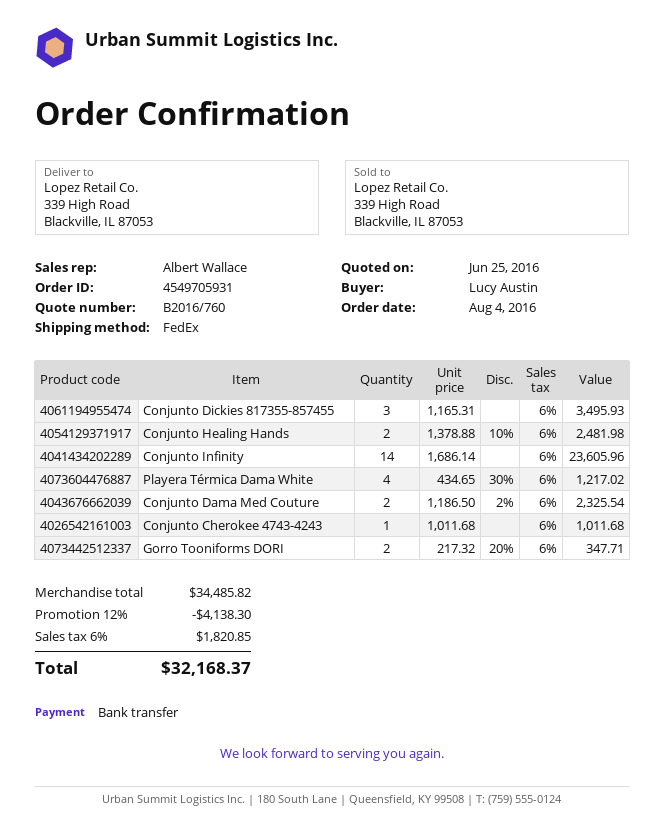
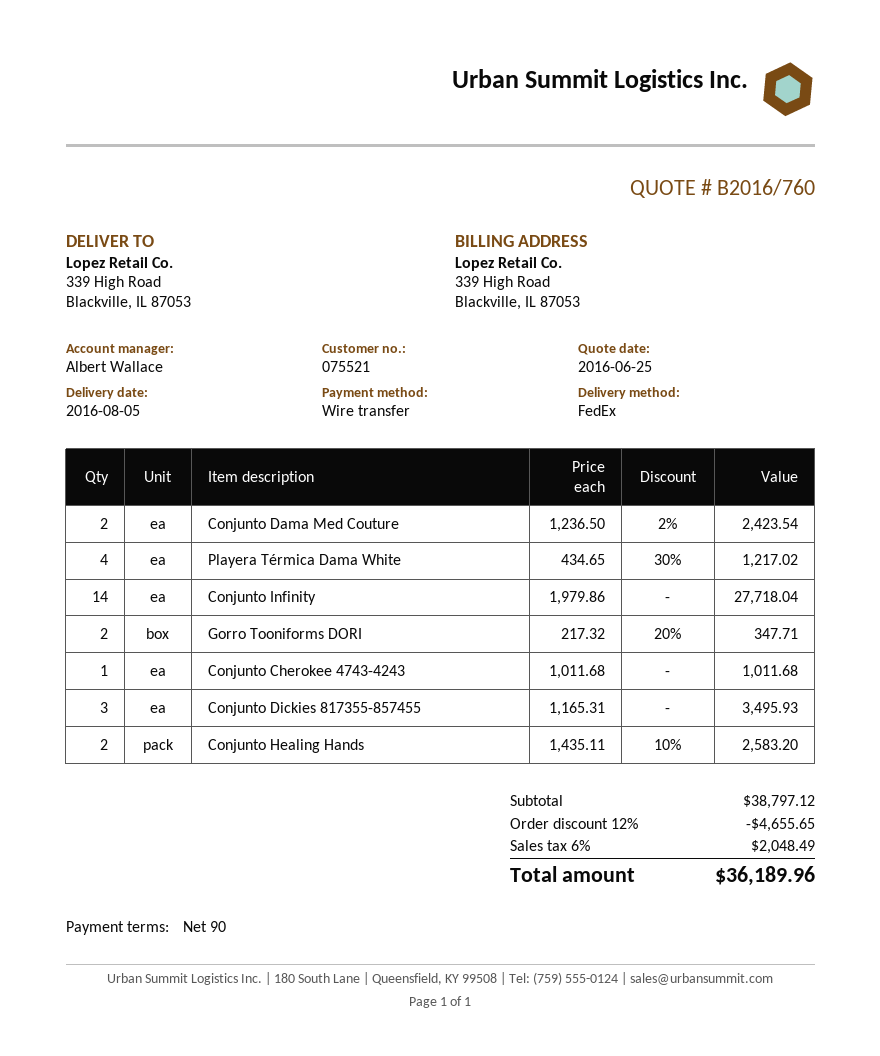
Conjunto Healing Hands: 2 x 1378.88 - 10% = 2481.98 -> 2 x 1435.11 - 10% = 2583.20
Conjunto Infinity: 14 x 1686.14 = 23605.96 -> 14 x 1979.86 = 27718.04
Conjunto Dama Med Couture: 2 x 1186.50 - 2% = 2325.54 -> 2 x 1236.50 - 2% = 2423.54
subtotal: 34485.82 -> 38797.12
discount: 12% = 4138.30 -> 12% = 4655.65
tax: 6% = 1820.85 -> 6% = 2048.49
total: 32168.37 -> 36189.96

